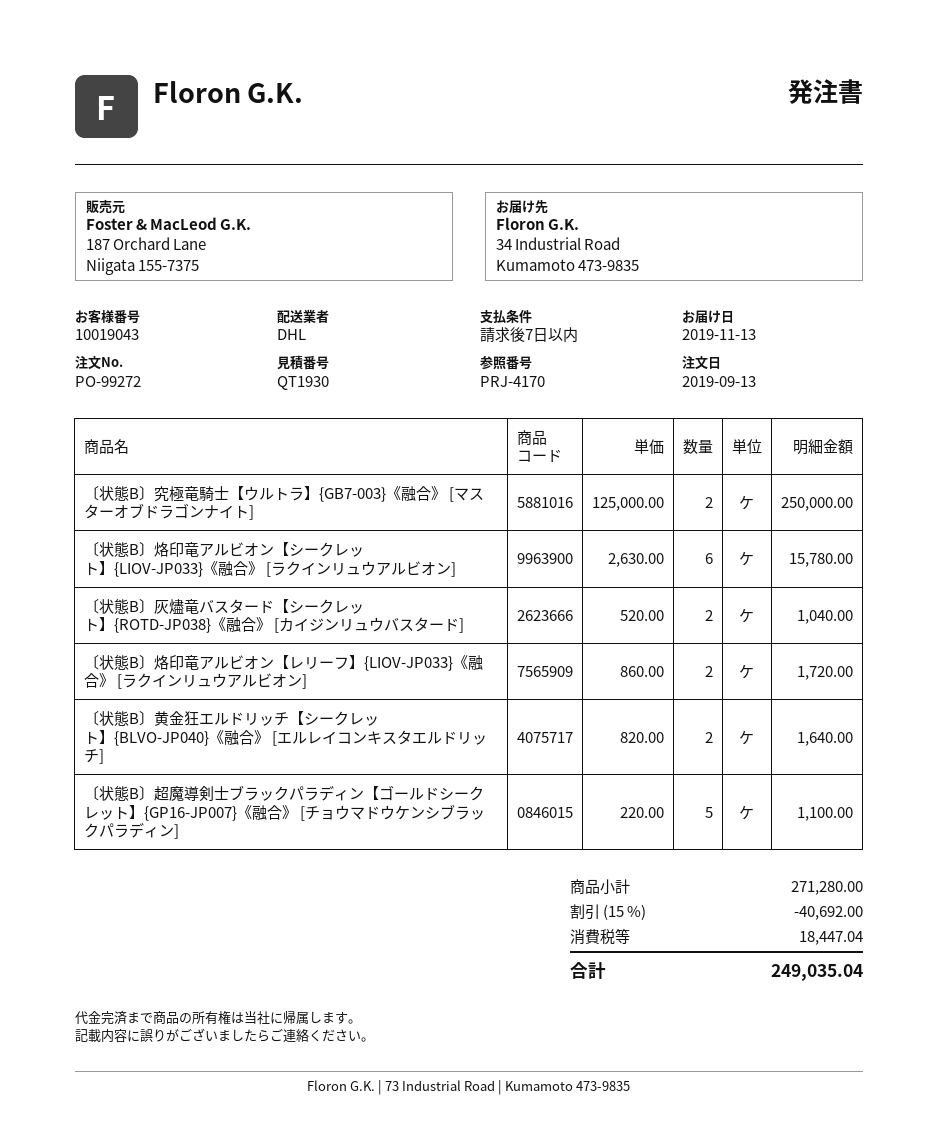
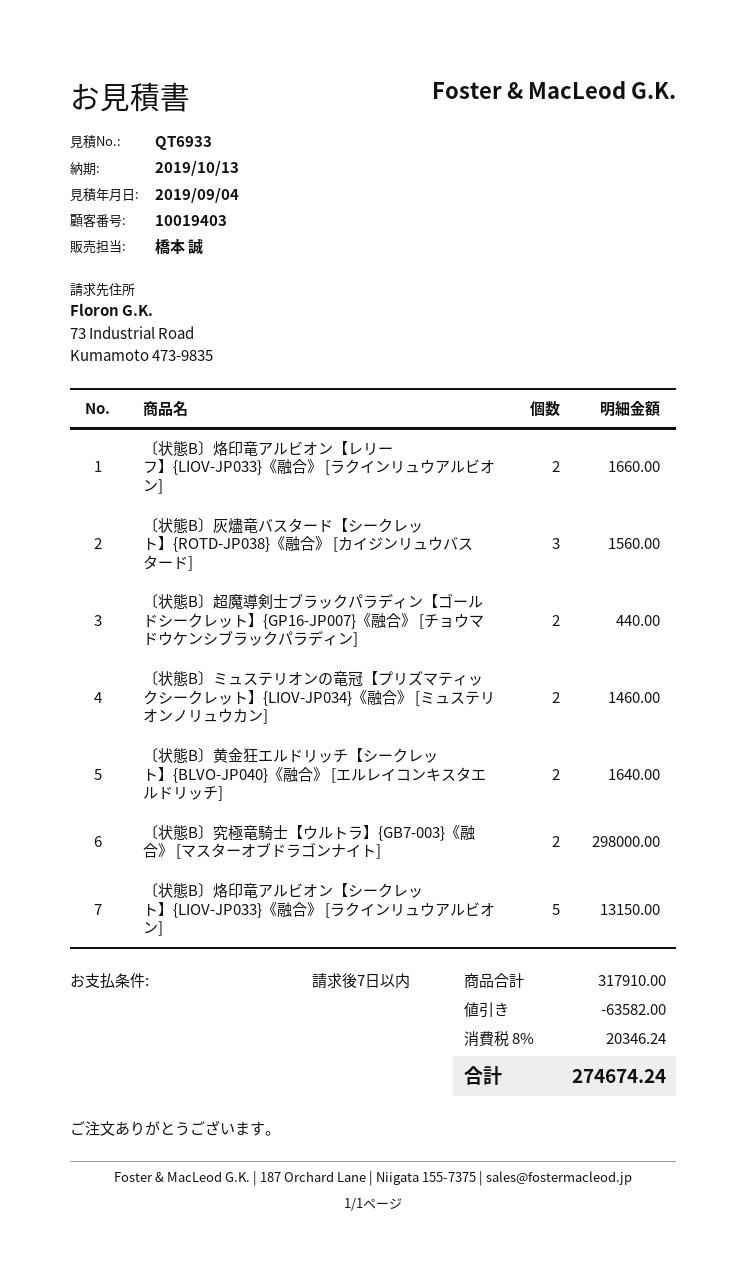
quote number: QT1930 -> QT6933
delivery date: 2019-11-13 -> 2019-10-13
customer number: 10019043 -> 10019403
〔状態B〕究極竜騎士【ウルトラ】{GB7-003}《融合》 [マスターオブドラゴンナイト]: 2 for 250000.00 -> 2 for 298000.00
〔状態B〕烙印竜アルビオン【シークレット】{LIOV-JP033}《融合》 [ラクインリュウアルビオン]: 6 for 15780.00 -> 5 for 13150.00
〔状態B〕灰燼竜バスタード【シークレット】{ROTD-JP038}《融合》 [カイジンリュウバスタード]: 2 for 1040.00 -> 3 for 1560.00
〔状態B〕烙印竜アルビオン【レリーフ】{LIOV-JP033}《融合》 [ラクインリュウアルビオン]: 2 for 1720.00 -> 2 for 1660.00
〔状態B〕超魔導剣士ブラックパラディン【ゴールドシークレット】{GP16-JP007}《融合》 [チョウマドウケンシブラックパラディン]: 5 for 1100.00 -> 2 for 440.00
〔状態B〕ミュステリオンの竜冠【プリズマティックシークレット】{LIOV-JP034}《融合》 [ミュステリオンノリュウカン]: none -> 2 for 1460.00
subtotal: 271280.00 -> 317910.00
discount: 40692.00 -> 63582.00
tax: 18447.04 -> 20346.24
total: 249035.04 -> 274674.24

